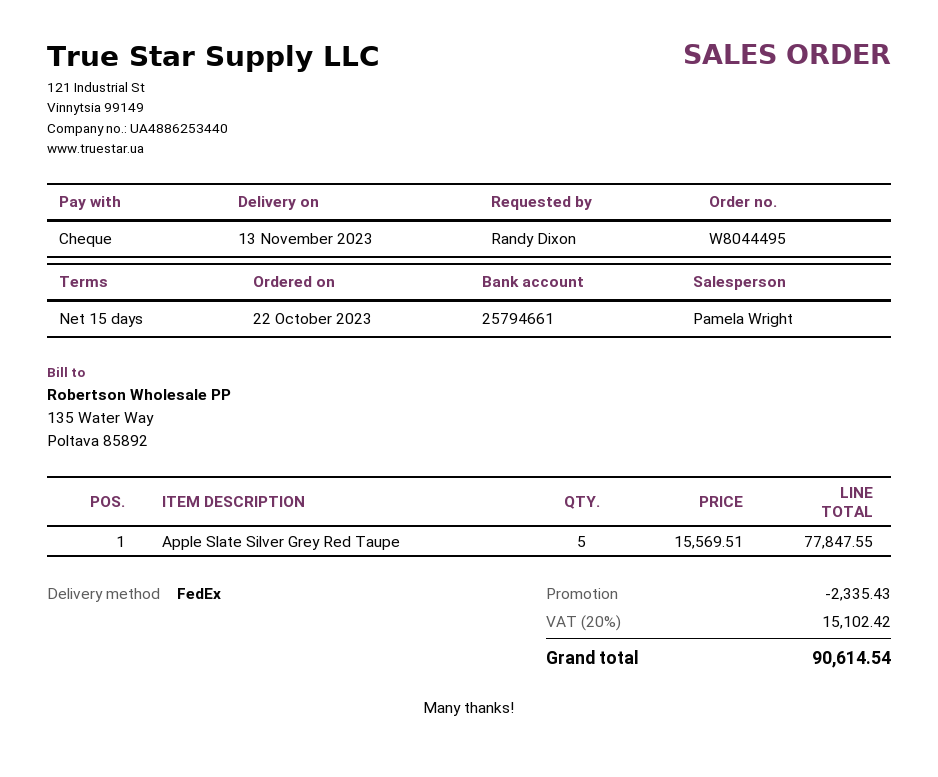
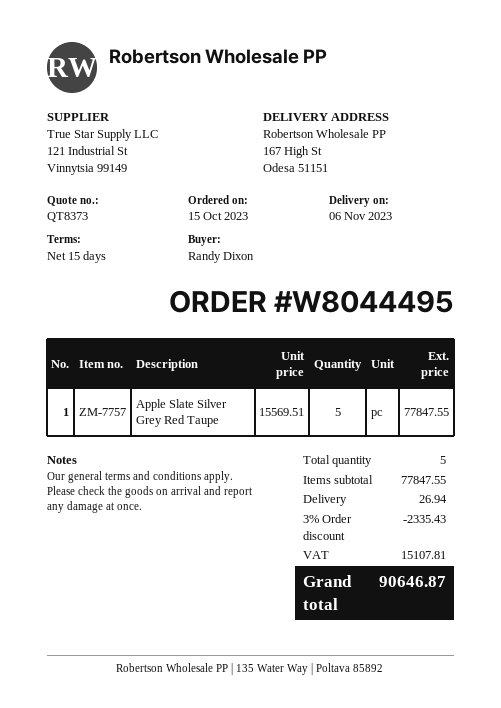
order date: 2023-10-22 -> 2023-10-15
delivery date: 2023-11-13 -> 2023-11-06
shipping: none -> 26.94
tax: 15102.42 -> 15107.81
total: 90614.54 -> 90646.87

